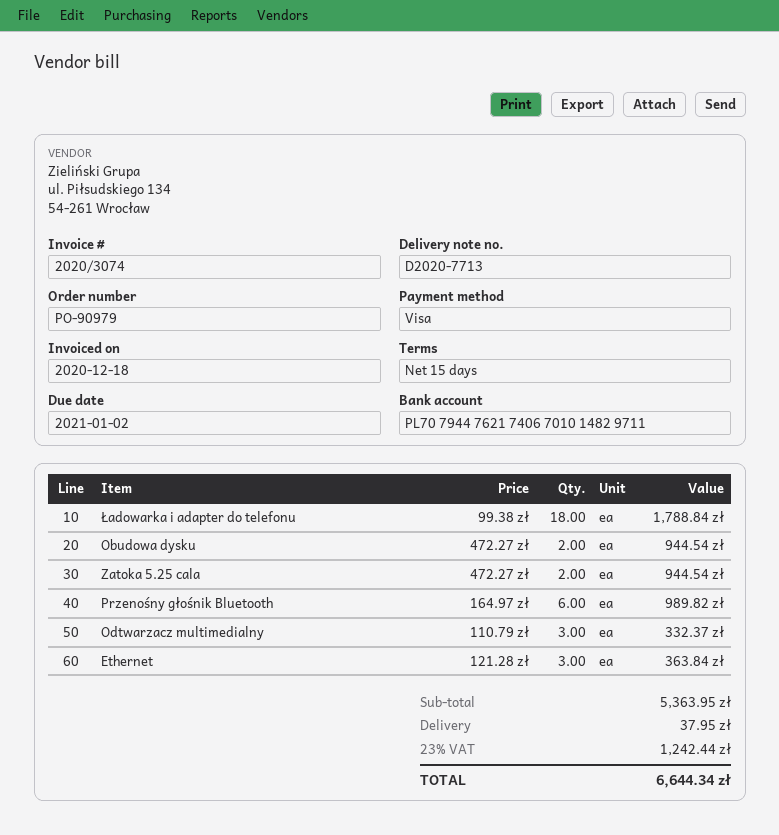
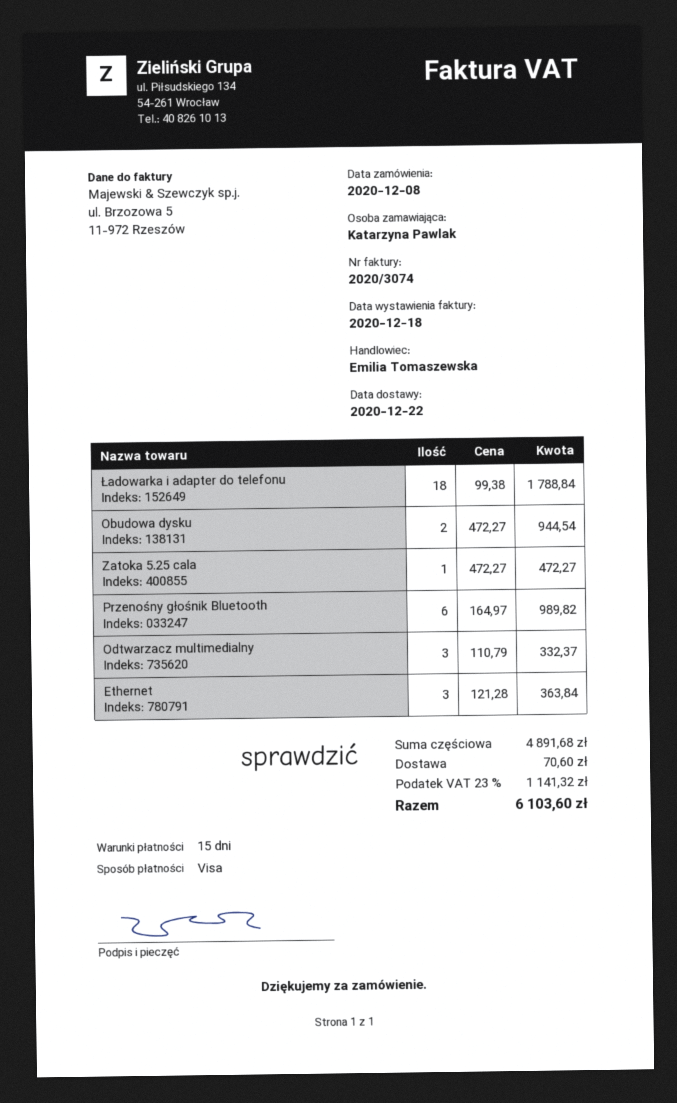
Zatoka 5.25 cala: 2 x 472.27 = 944.54 -> 1 x 472.27 = 472.27
subtotal: 5363.95 -> 4891.68
shipping: 37.95 -> 70.60
tax: 23% = 1242.44 -> 23% = 1141.32
total: 6644.34 -> 6103.60

